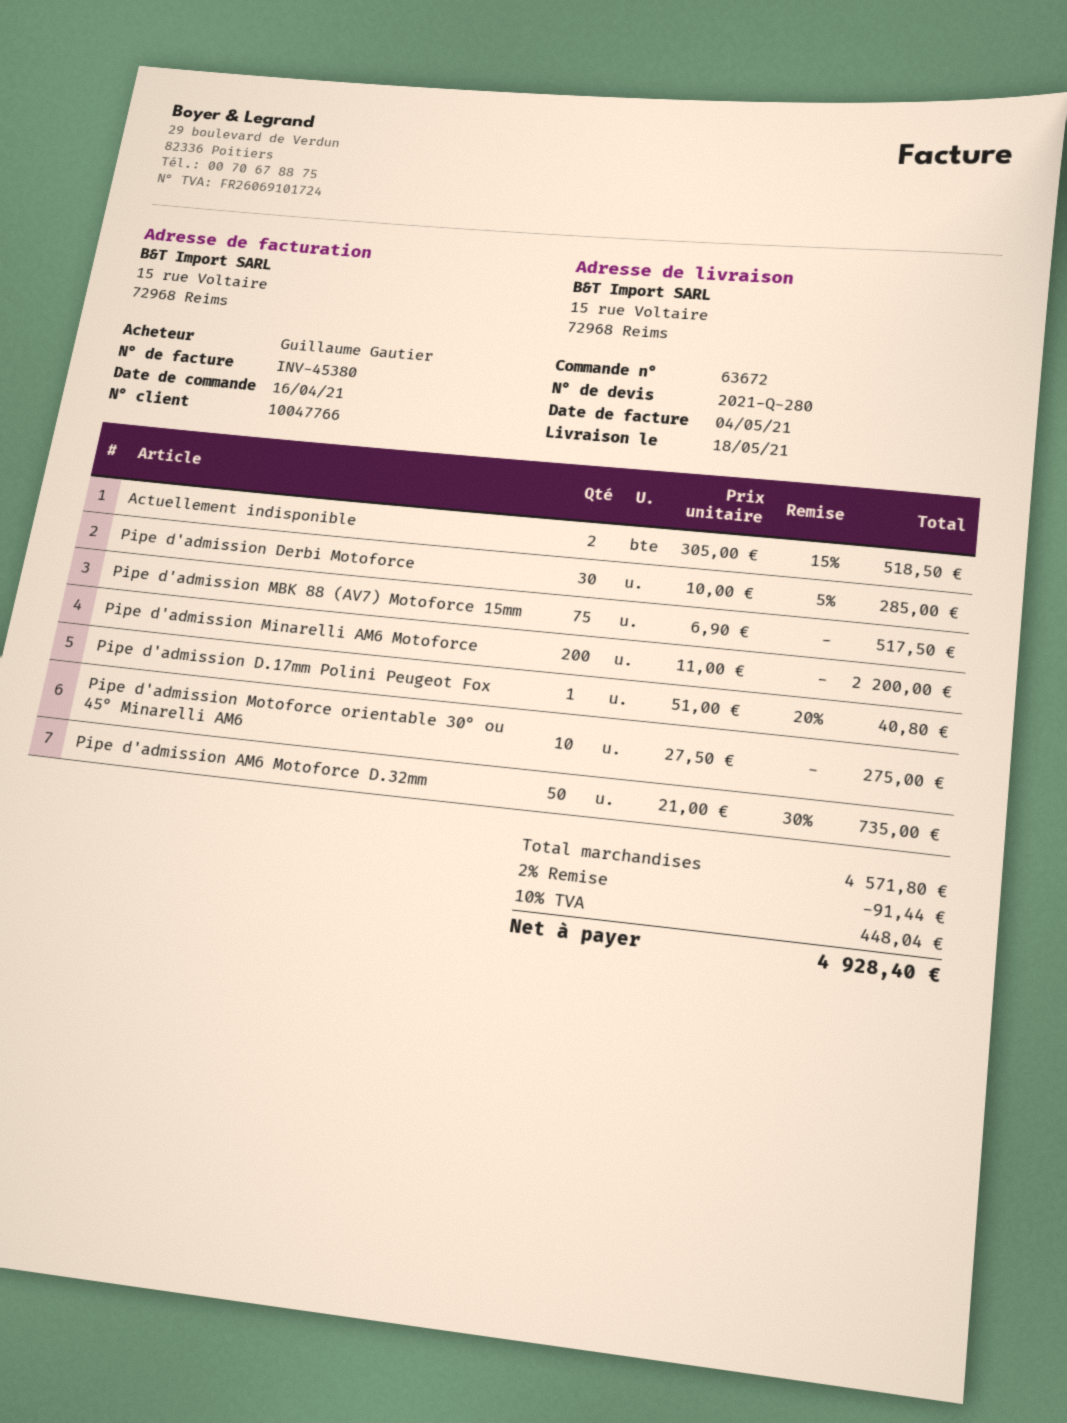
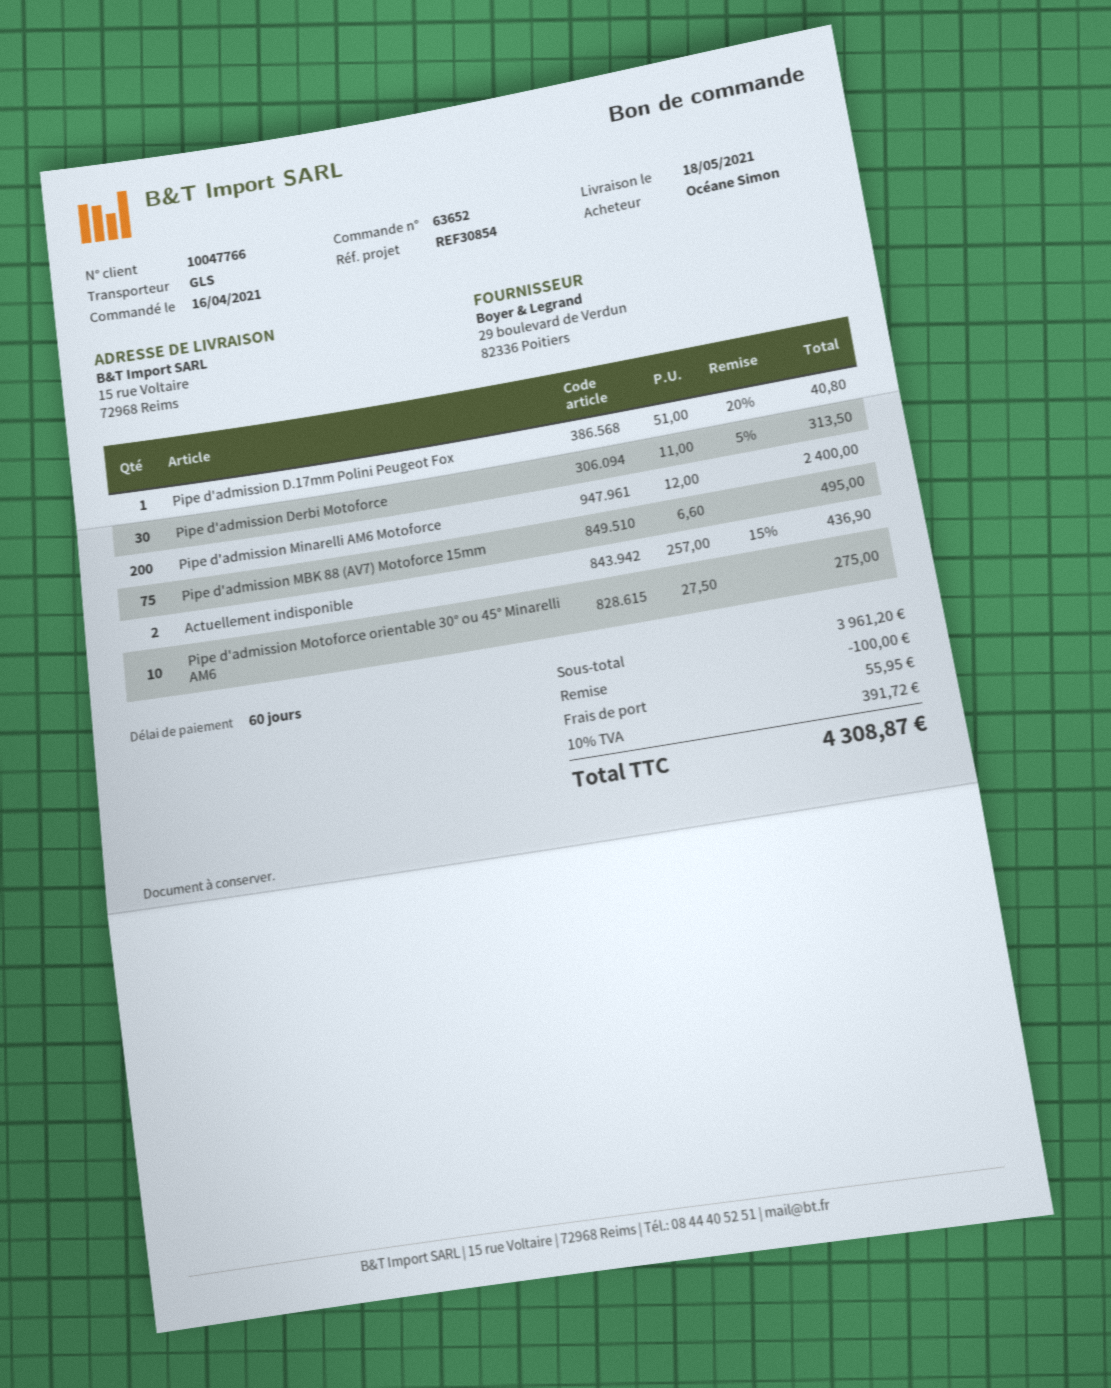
order number: 63672 -> 63652
ordered by: Guillaume Gautier -> Océane Simon
Actuellement indisponible: 2 x 305.00 - 15% = 518.50 -> 2 x 257.00 - 15% = 436.90
Pipe d'admission Derbi Motoforce: 30 x 10.00 - 5% = 285.00 -> 30 x 11.00 - 5% = 313.50
Pipe d'admission MBK 88 (AV7) Motoforce 15mm: 75 x 6.90 = 517.50 -> 75 x 6.60 = 495.00
Pipe d'admission Minarelli AM6 Motoforce: 200 x 11.00 = 2200.00 -> 200 x 12.00 = 2400.00
Pipe d'admission AM6 Motoforce D.32mm: 50 x 21.00 - 30% = 735.00 -> none
subtotal: 4571.80 -> 3961.20
discount: 91.44 -> 100.00
shipping: none -> 55.95
tax: 10% = 448.04 -> 10% = 391.72
total: 4928.40 -> 4308.87

